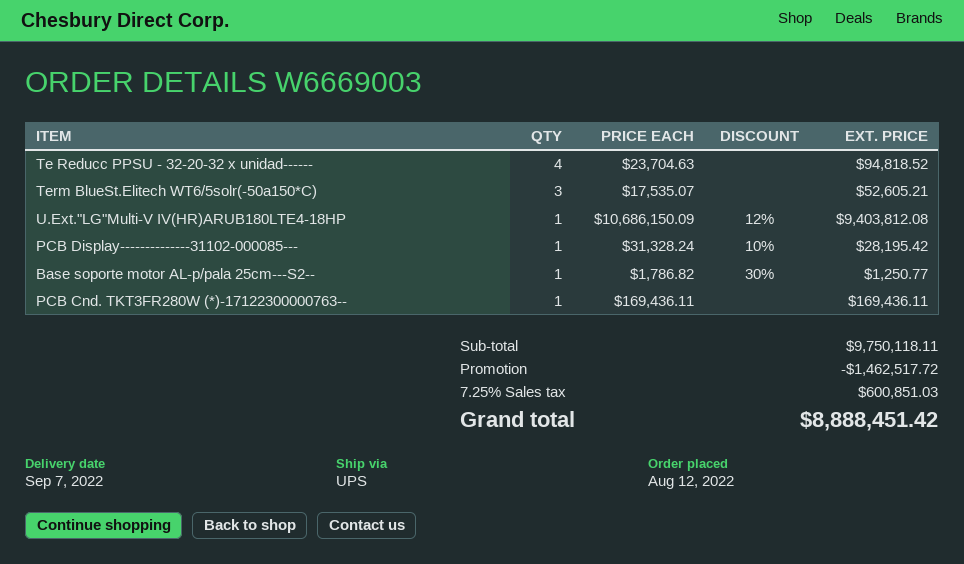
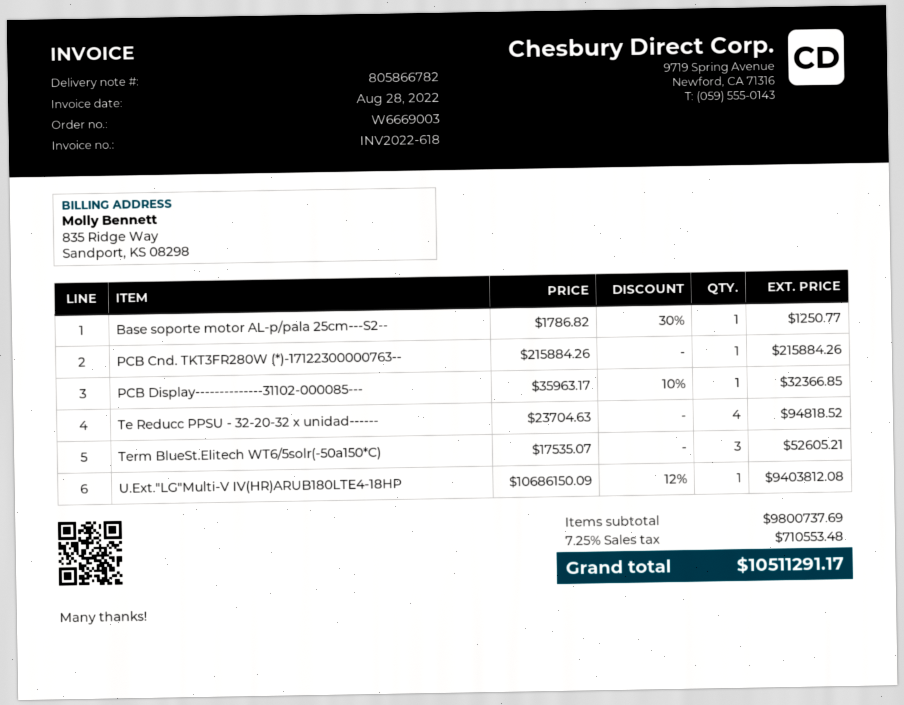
PCB Display--------------31102-000085---: 1 x 31328.24 - 10% = 28195.42 -> 1 x 35963.17 - 10% = 32366.85
PCB Cnd. TKT3FR280W (*)-17122300000763--: 1 x 169436.11 = 169436.11 -> 1 x 215884.26 = 215884.26
subtotal: 9750118.11 -> 9800737.69
discount: 1462517.72 -> none
tax: 7.25% = 600851.03 -> 7.25% = 710553.48
total: 8888451.42 -> 10511291.17

